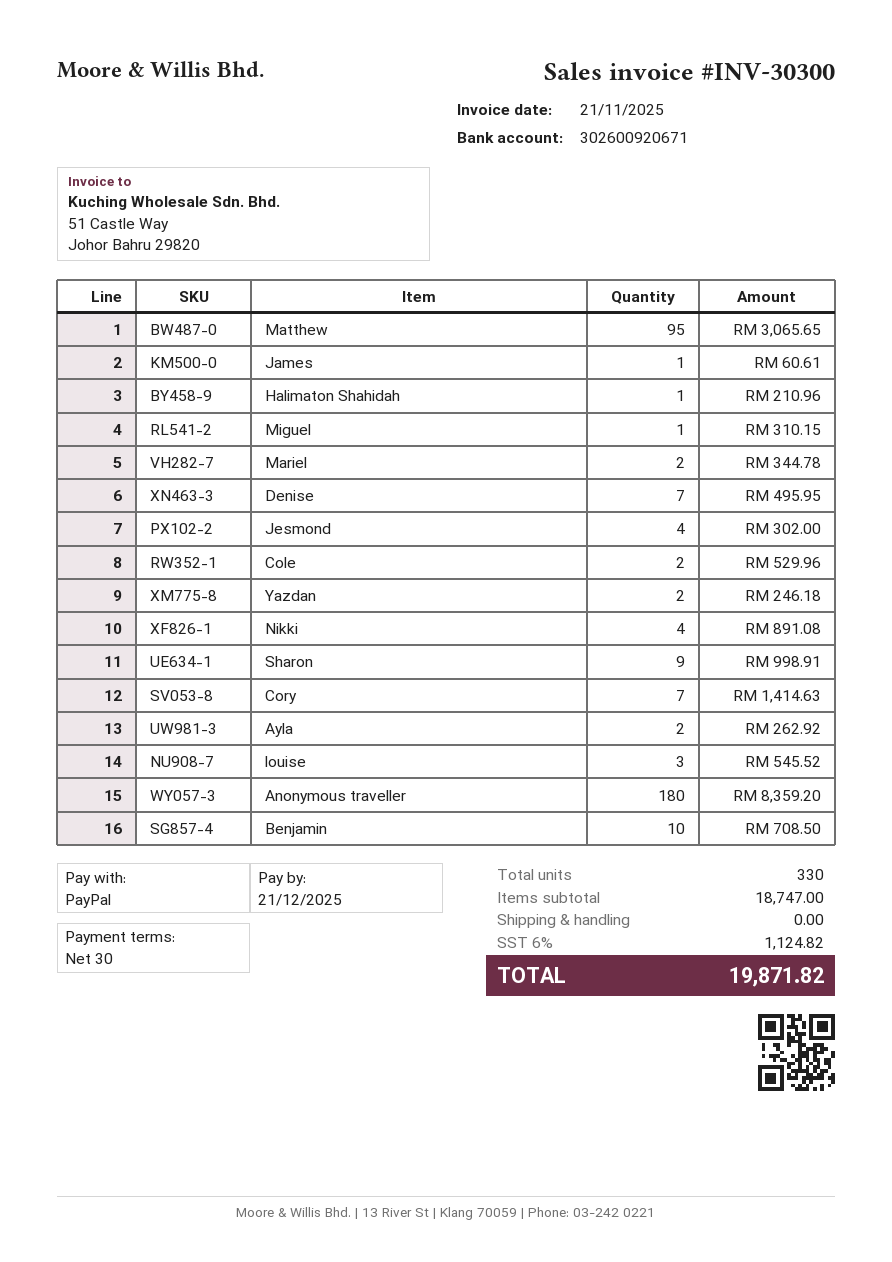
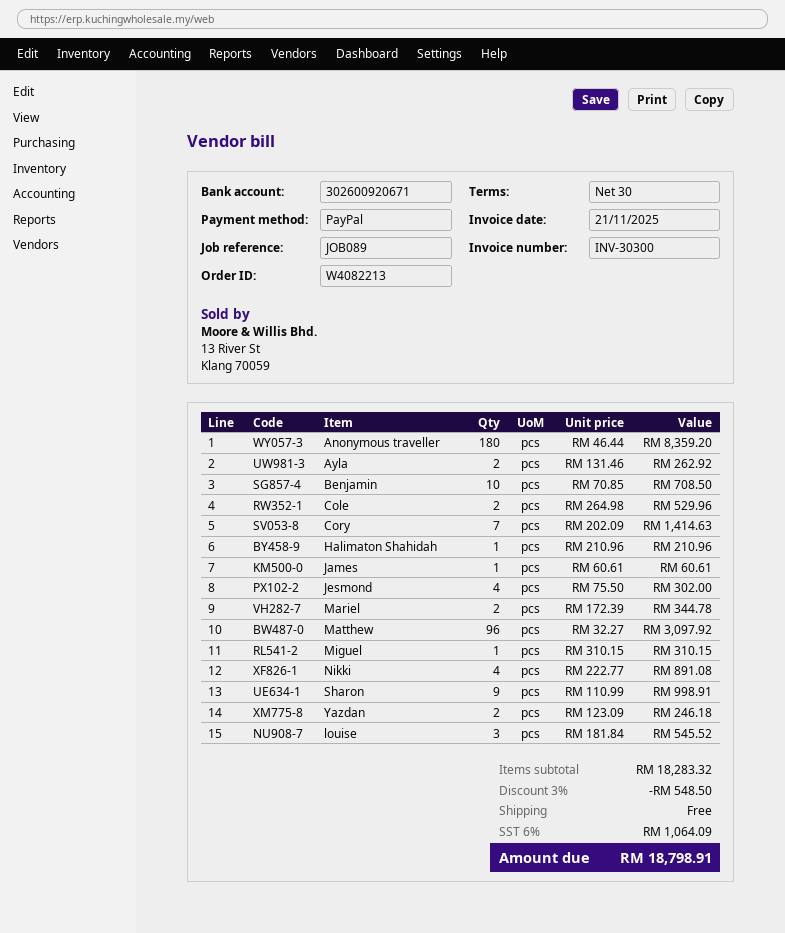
Matthew: 95 for 3065.65 -> 96 for 3097.92
Denise: 7 for 495.95 -> none
subtotal: 18747.00 -> 18283.32
discount: none -> 3% = 548.50
tax: 6% = 1124.82 -> 6% = 1064.09
total: 19871.82 -> 18798.91

